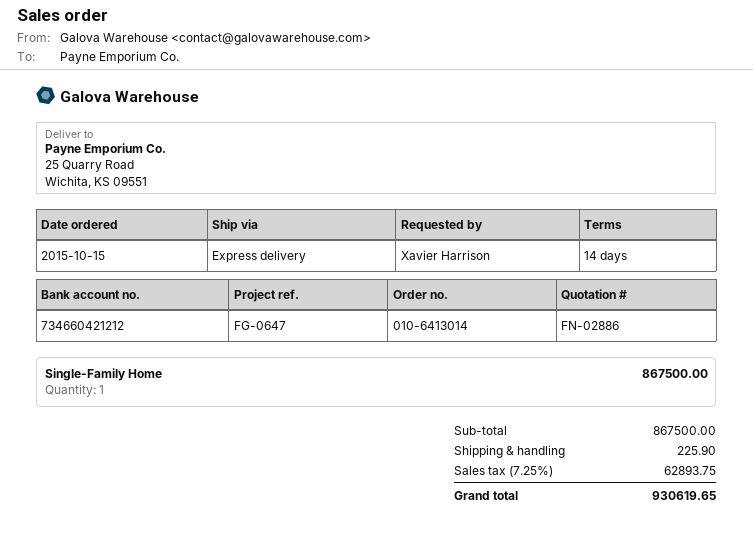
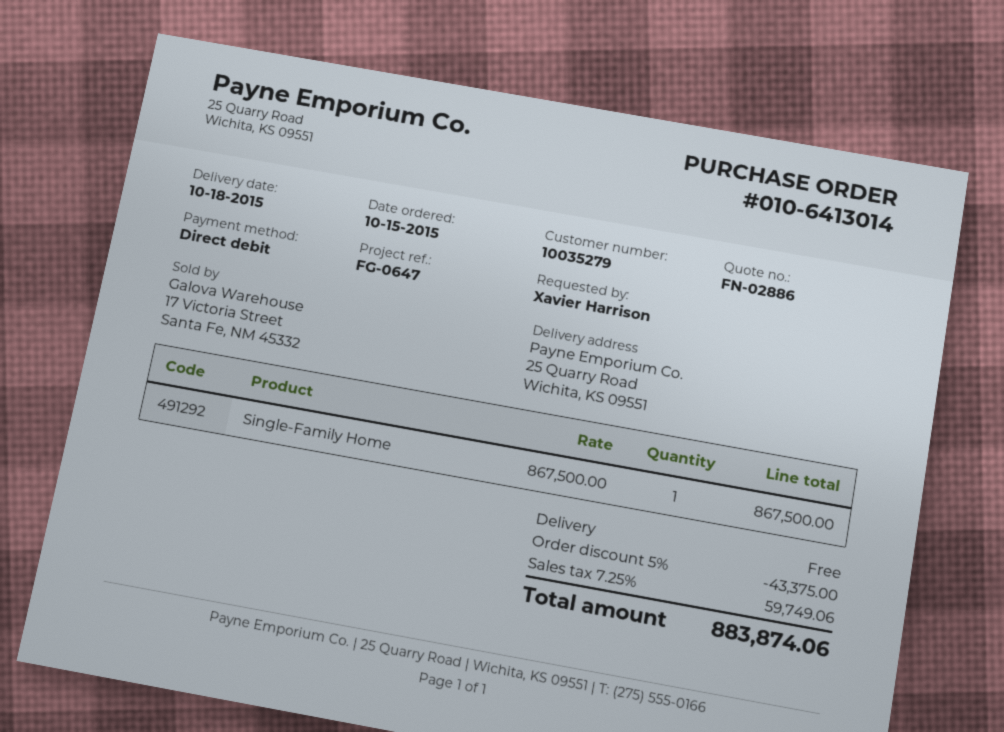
discount: none -> 5% = 43375.00
shipping: 225.90 -> 0.00
tax: 7.25% = 62893.75 -> 7.25% = 59749.06
total: 930619.65 -> 883874.06

